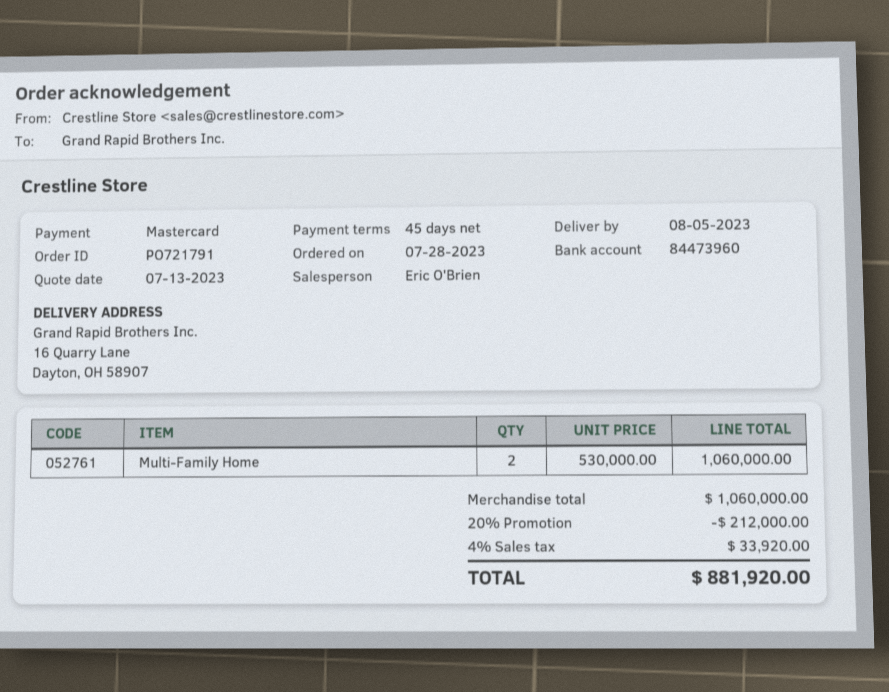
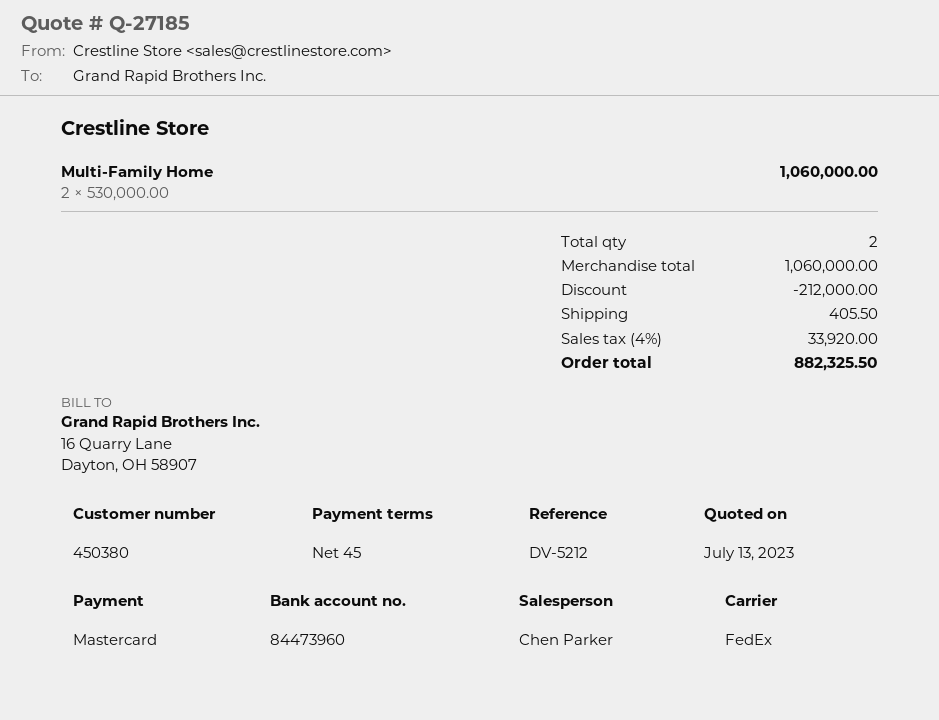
sales rep: Eric O'Brien -> Chen Parker
shipping: none -> 405.50
total: 881920.00 -> 882325.50

